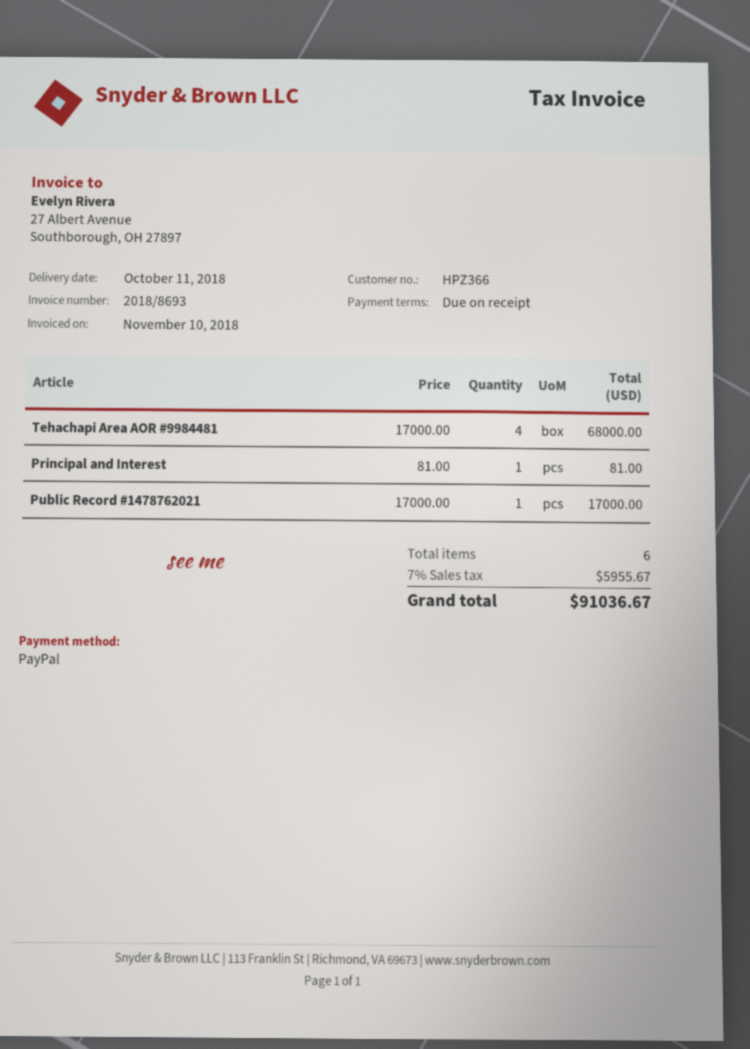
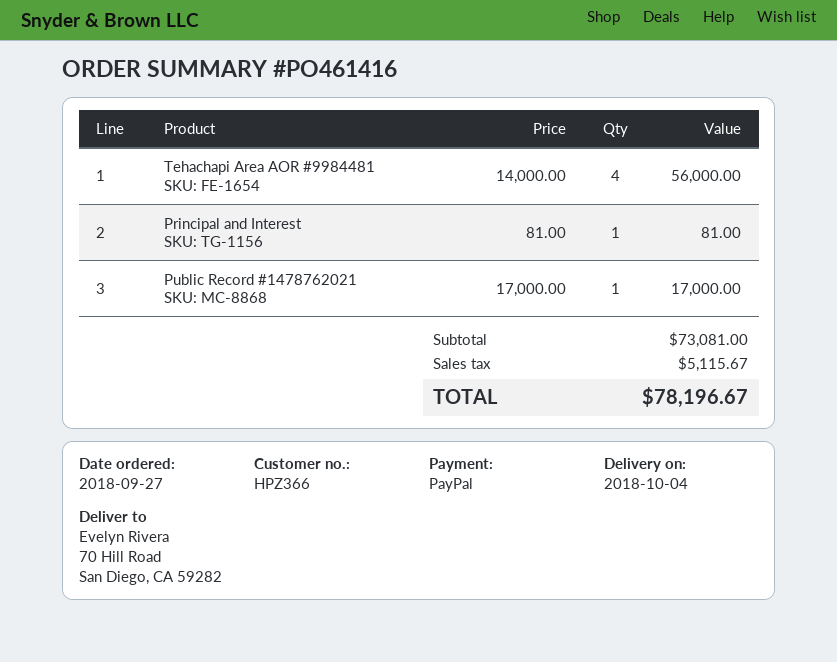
delivery date: 2018-10-11 -> 2018-10-04
Tehachapi Area AOR #9984481: 4 x 17000.00 = 68000.00 -> 4 x 14000.00 = 56000.00
tax: 5955.67 -> 5115.67
total: 91036.67 -> 78196.67

